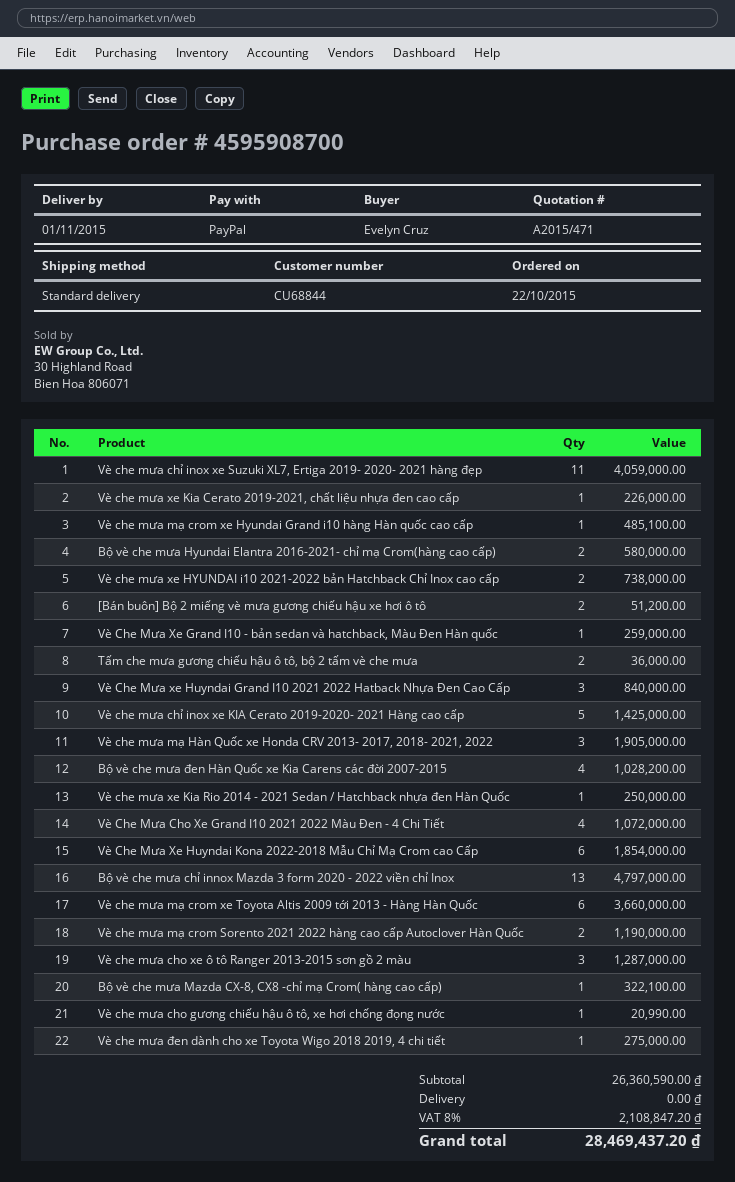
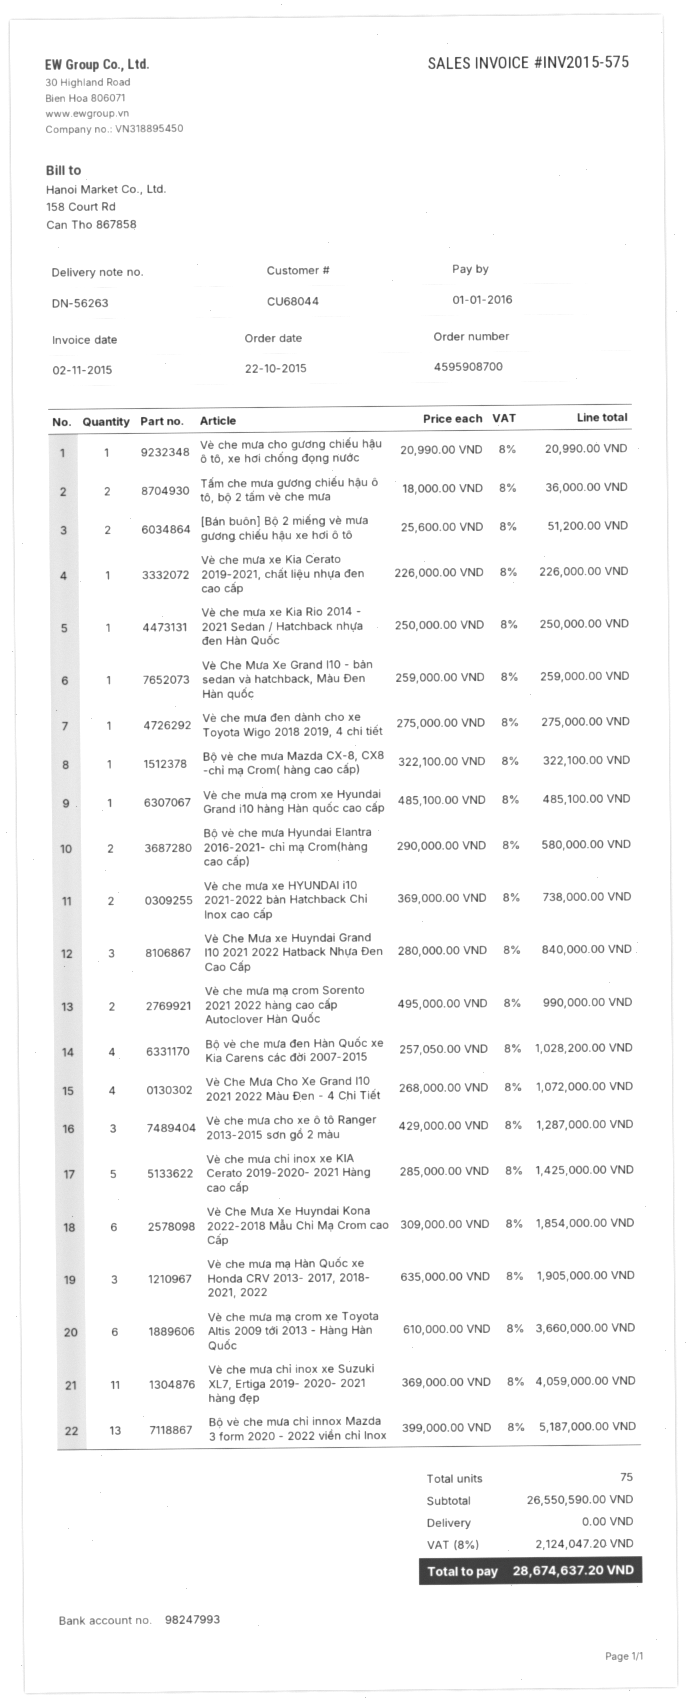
customer number: CU68844 -> CU68044
Bộ vè che mưa chỉ innox Mazda 3 form 2020 - 2022 viền chỉ Inox: 13 for 4797000.00 -> 13 for 5187000.00
Vè che mưa mạ crom Sorento 2021 2022 hàng cao cấp Autoclover Hàn Quốc: 2 for 1190000.00 -> 2 for 990000.00
subtotal: 26360590.00 -> 26550590.00
tax: 8% = 2108847.20 -> 8% = 2124047.20
total: 28469437.20 -> 28674637.20

